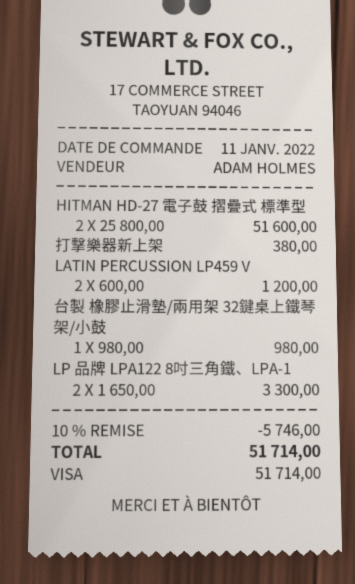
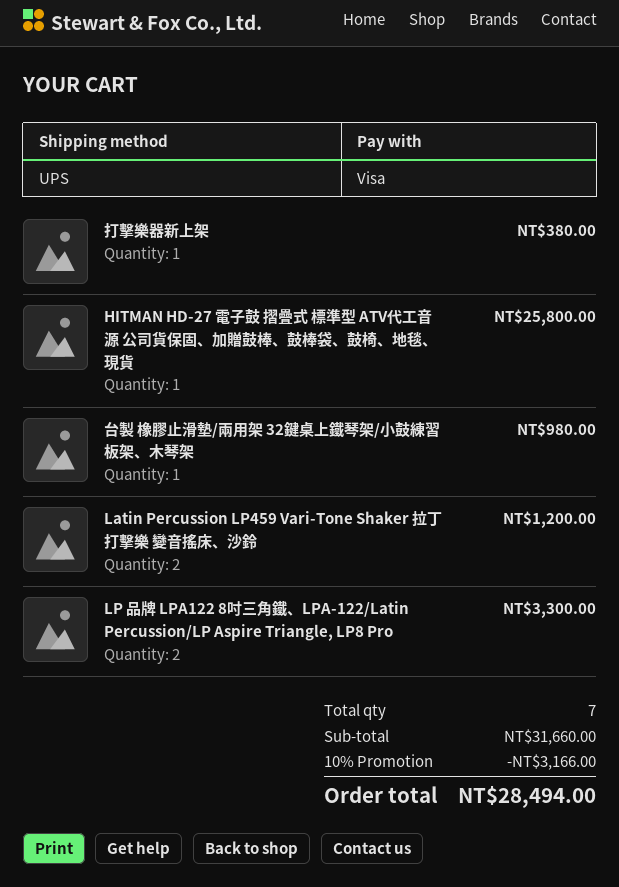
HITMAN HD-27 電子鼓 摺疊式 標準型: 2 for 51600.00 -> 1 for 25800.00
discount: 10% = 5746.00 -> 10% = 3166.00
total: 51714.00 -> 28494.00

